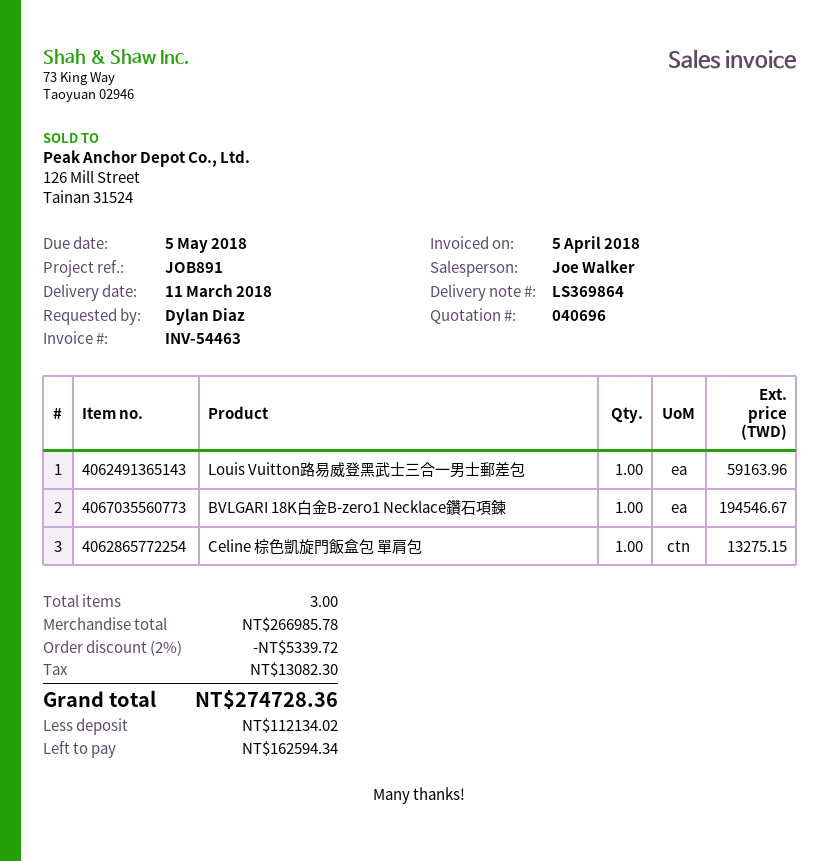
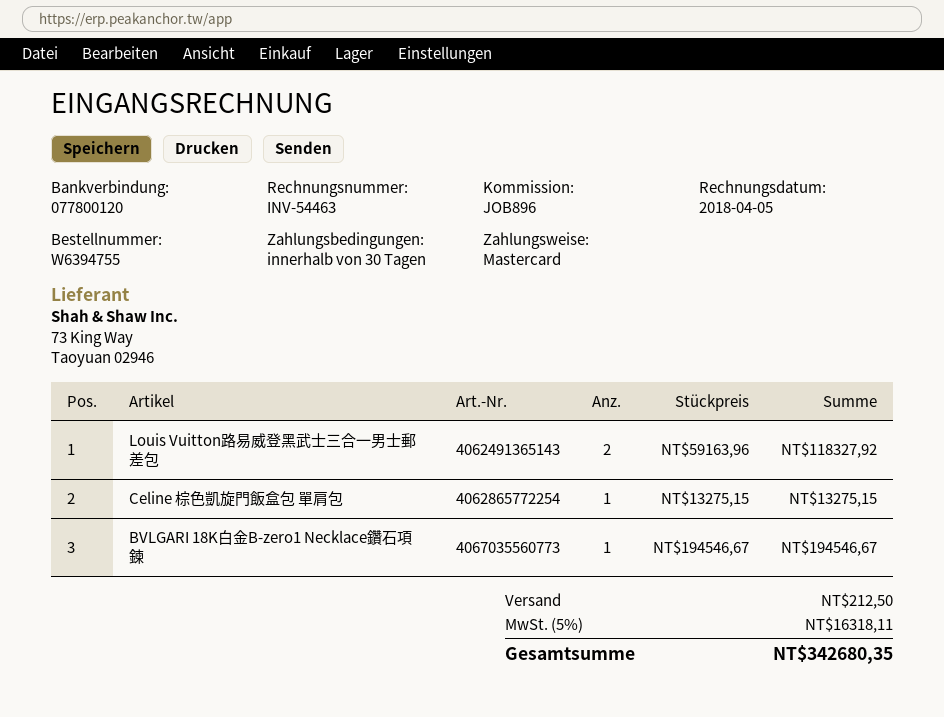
reference: JOB891 -> JOB896
Louis Vuitton路易威登黑武士三合一男士郵差包: 1 for 59163.96 -> 2 for 118327.92
discount: 2% = 5339.72 -> none
shipping: none -> 212.50
tax: 13082.30 -> 16318.11
total: 274728.36 -> 342680.35

